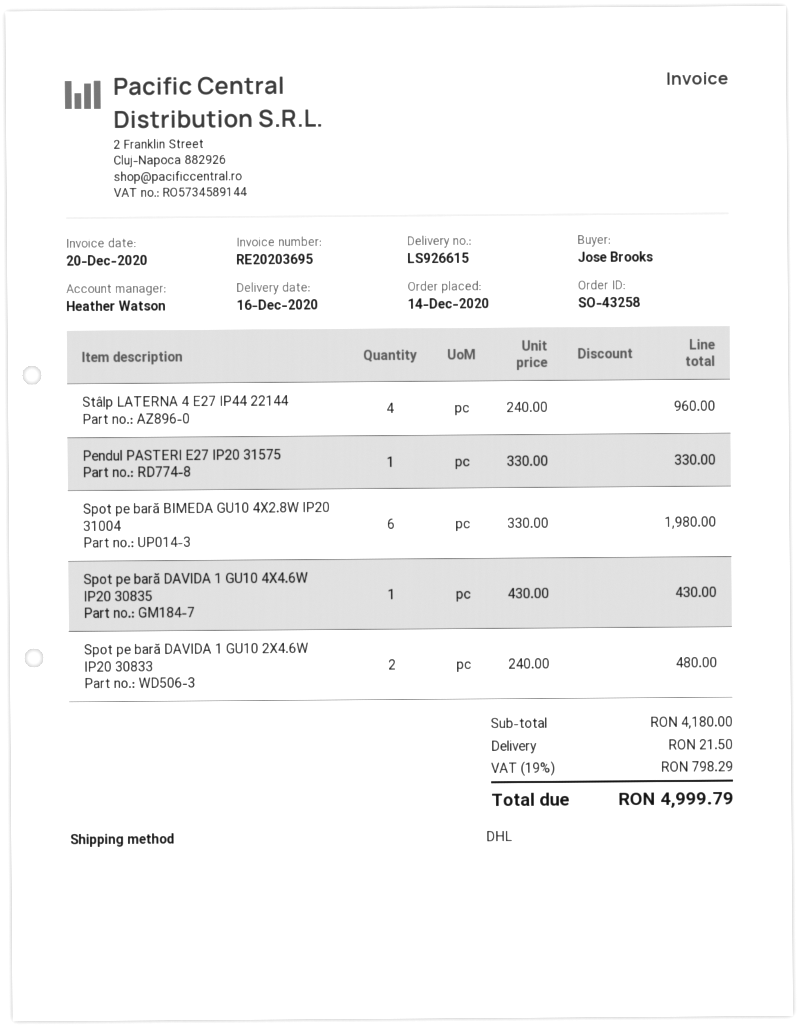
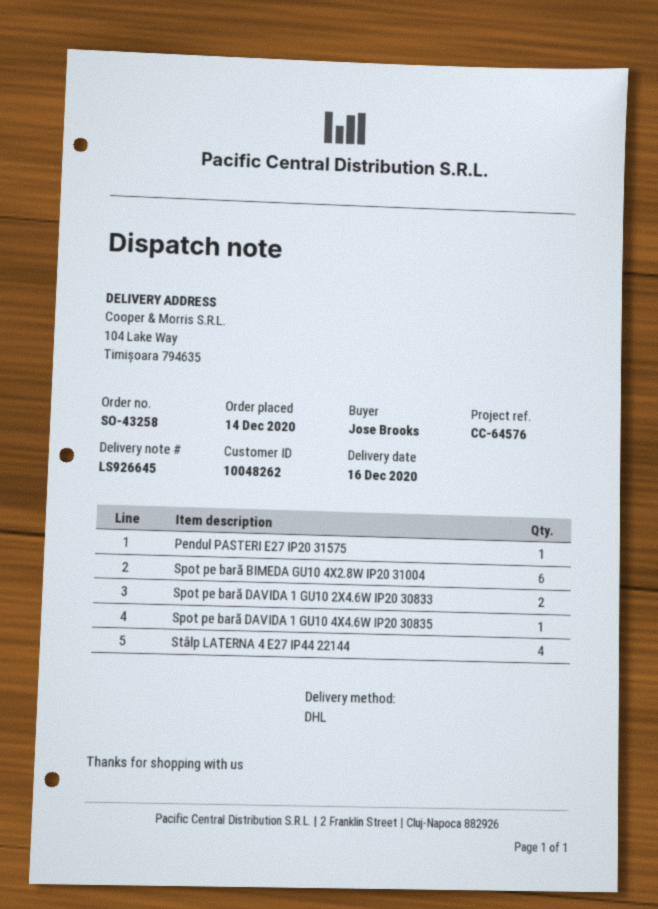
delivery note number: LS926615 -> LS926645

